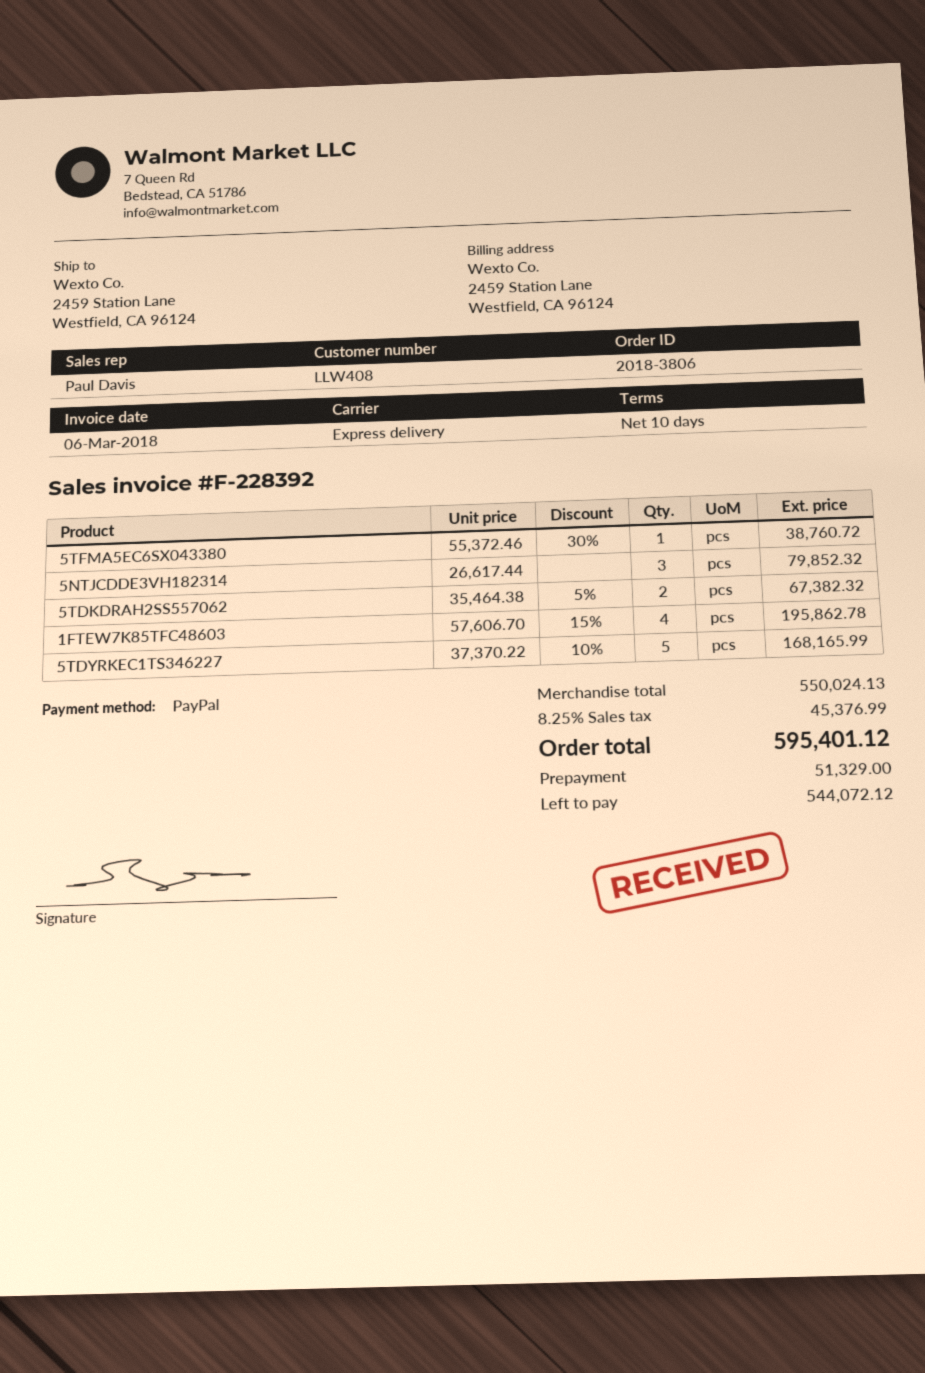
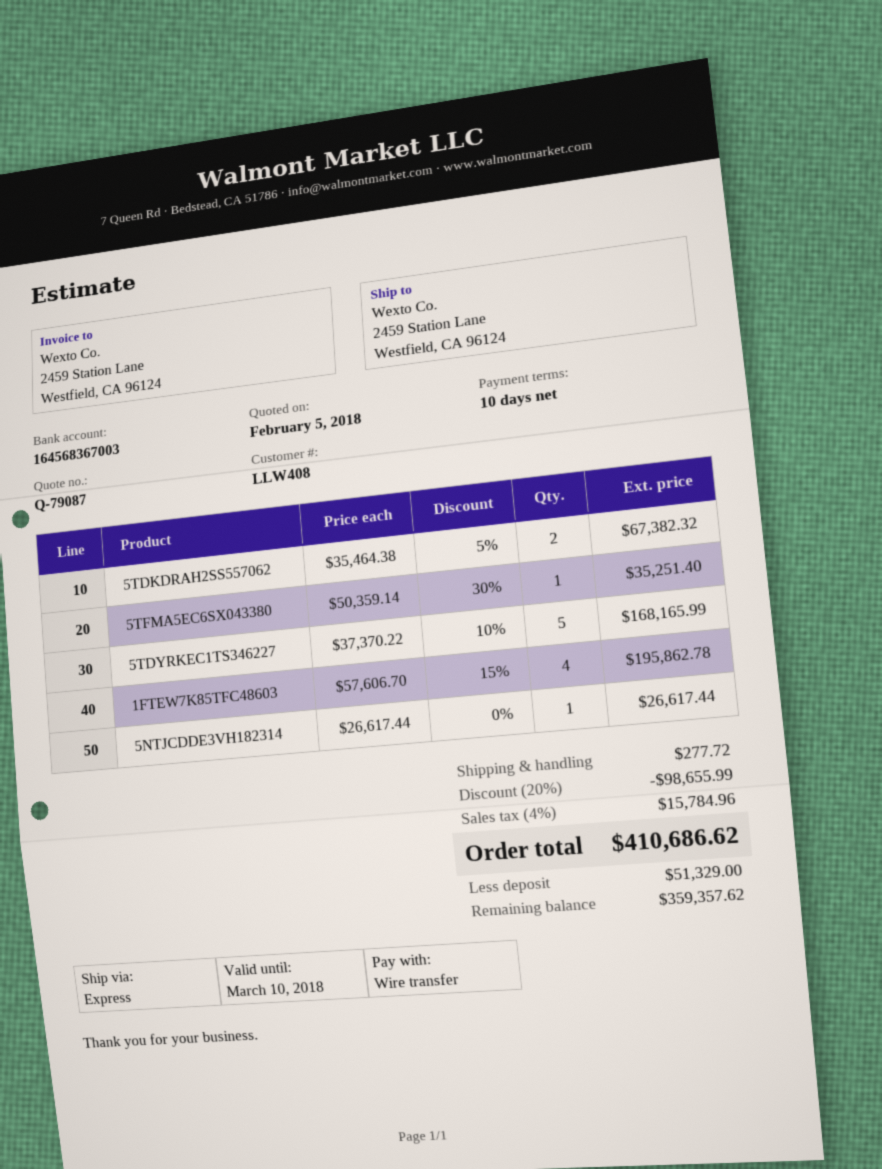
payment method: PayPal -> bank transfer
5TFMA5EC6SX043380: 1 x 55372.46 - 30% = 38760.72 -> 1 x 50359.14 - 30% = 35251.40
5NTJCDDE3VH182314: 3 x 26617.44 = 79852.32 -> 1 x 26617.44 = 26617.44
discount: none -> 20% = 98655.99
shipping: none -> 277.72
tax: 8.25% = 45376.99 -> 4% = 15784.96
total: 595401.12 -> 410686.62
balance: 544072.12 -> 359357.62

